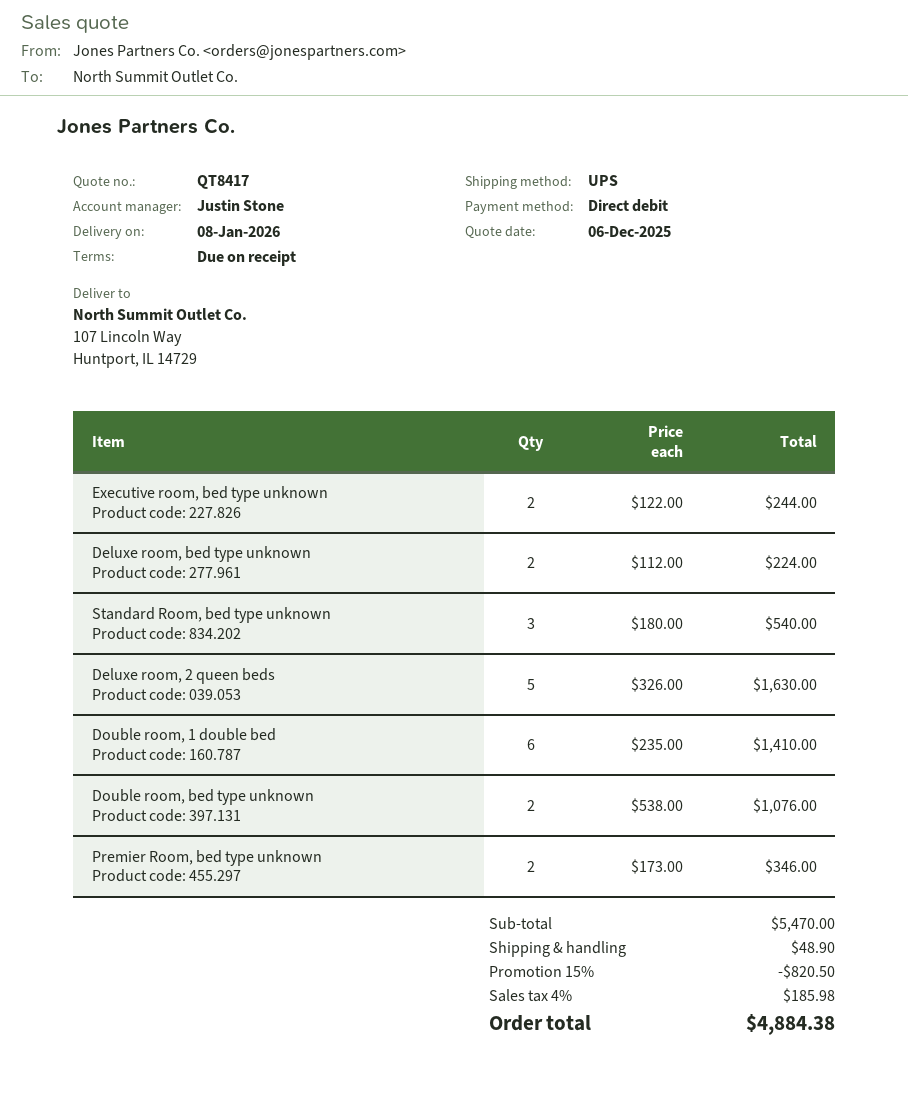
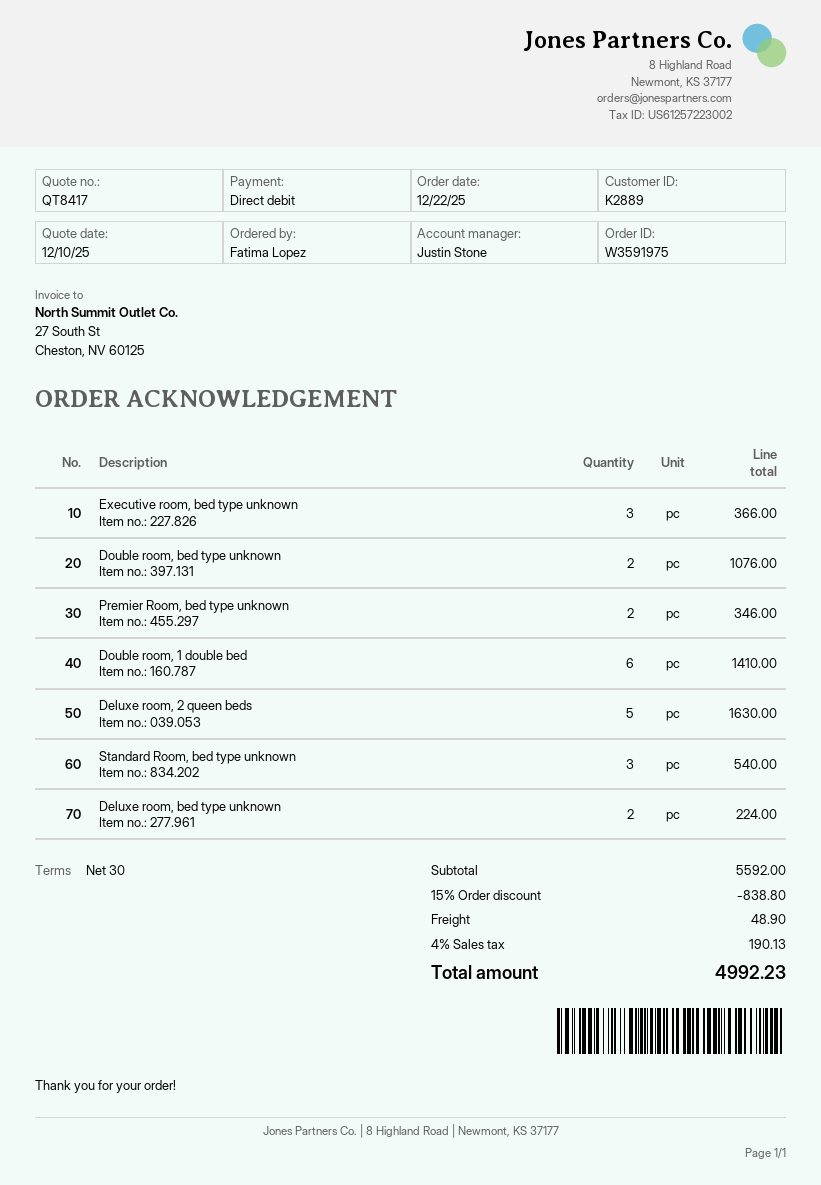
quote date: 2025-12-06 -> 2025-12-10
payment terms: on receipt -> 30 days
Executive room, bed type unknown: 2 for 244.00 -> 3 for 366.00
subtotal: 5470.00 -> 5592.00
discount: 15% = 820.50 -> 15% = 838.80
tax: 4% = 185.98 -> 4% = 190.13
total: 4884.38 -> 4992.23

